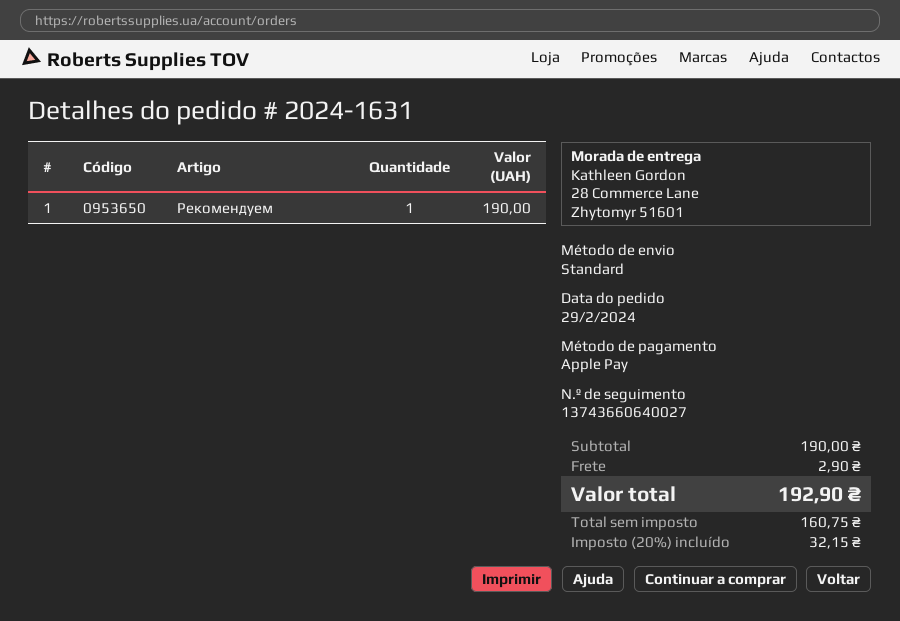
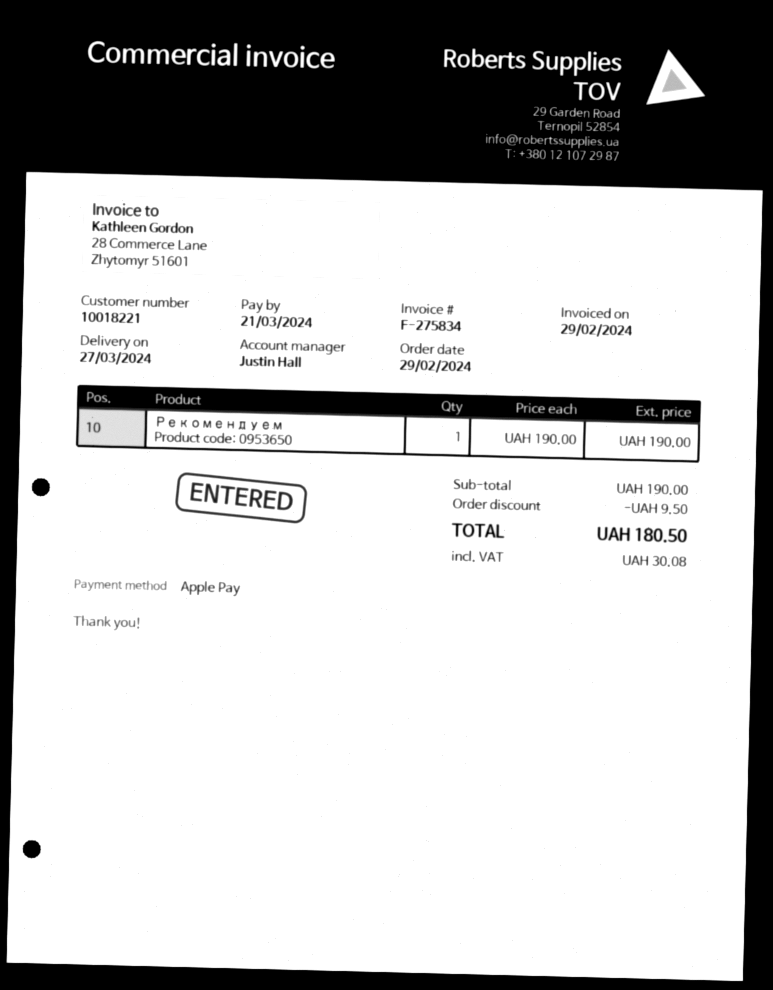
discount: none -> 9.50
shipping: 2.90 -> none
tax: 32.15 -> 30.08
total: 192.90 -> 180.50

